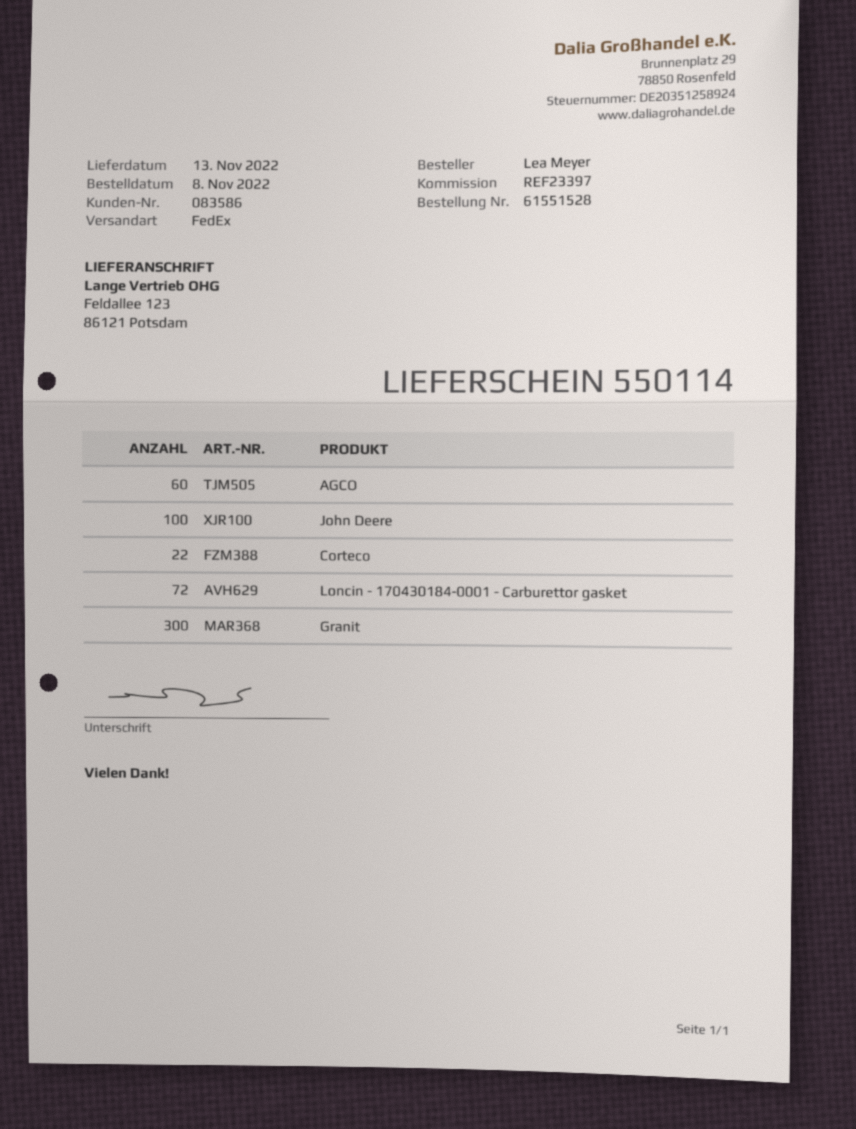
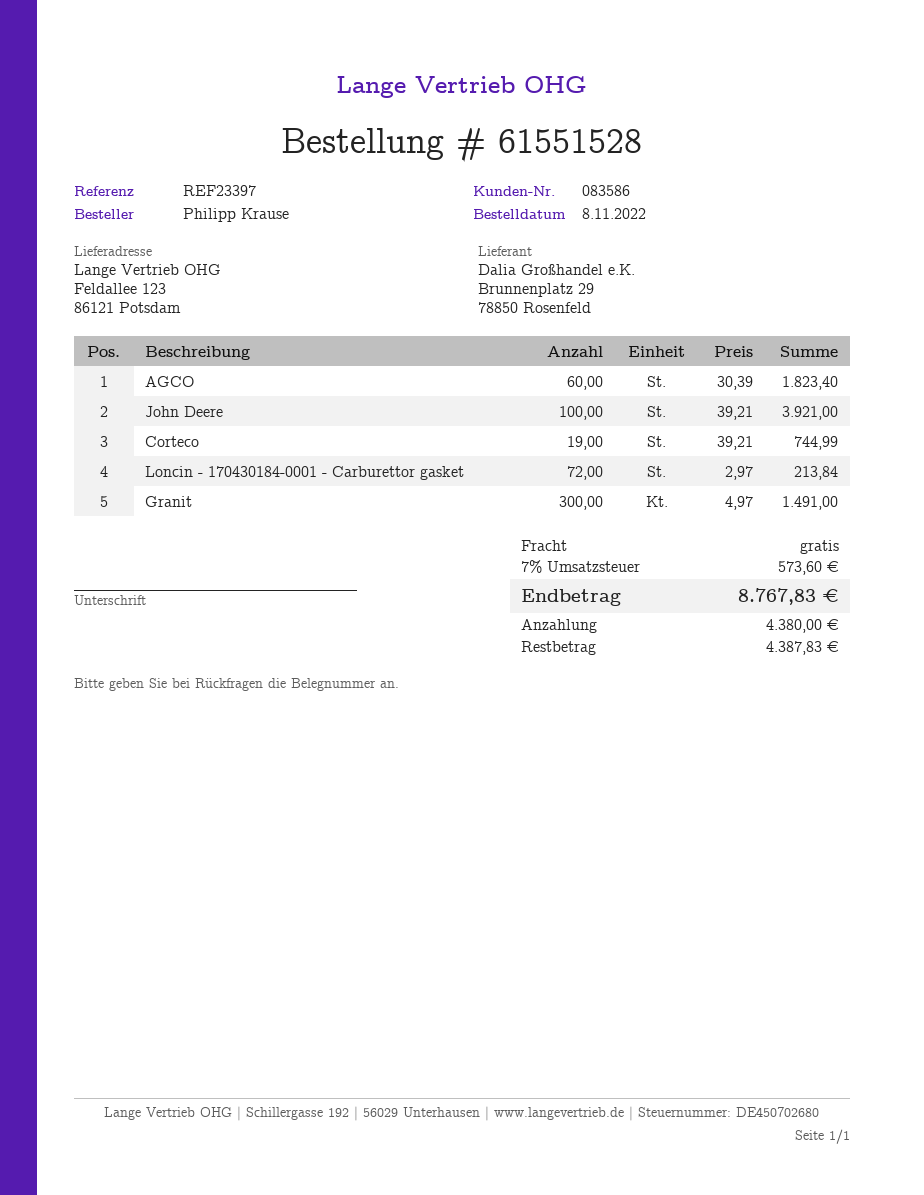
ordered by: Lea Meyer -> Philipp Krause
Corteco: 22 -> 19

